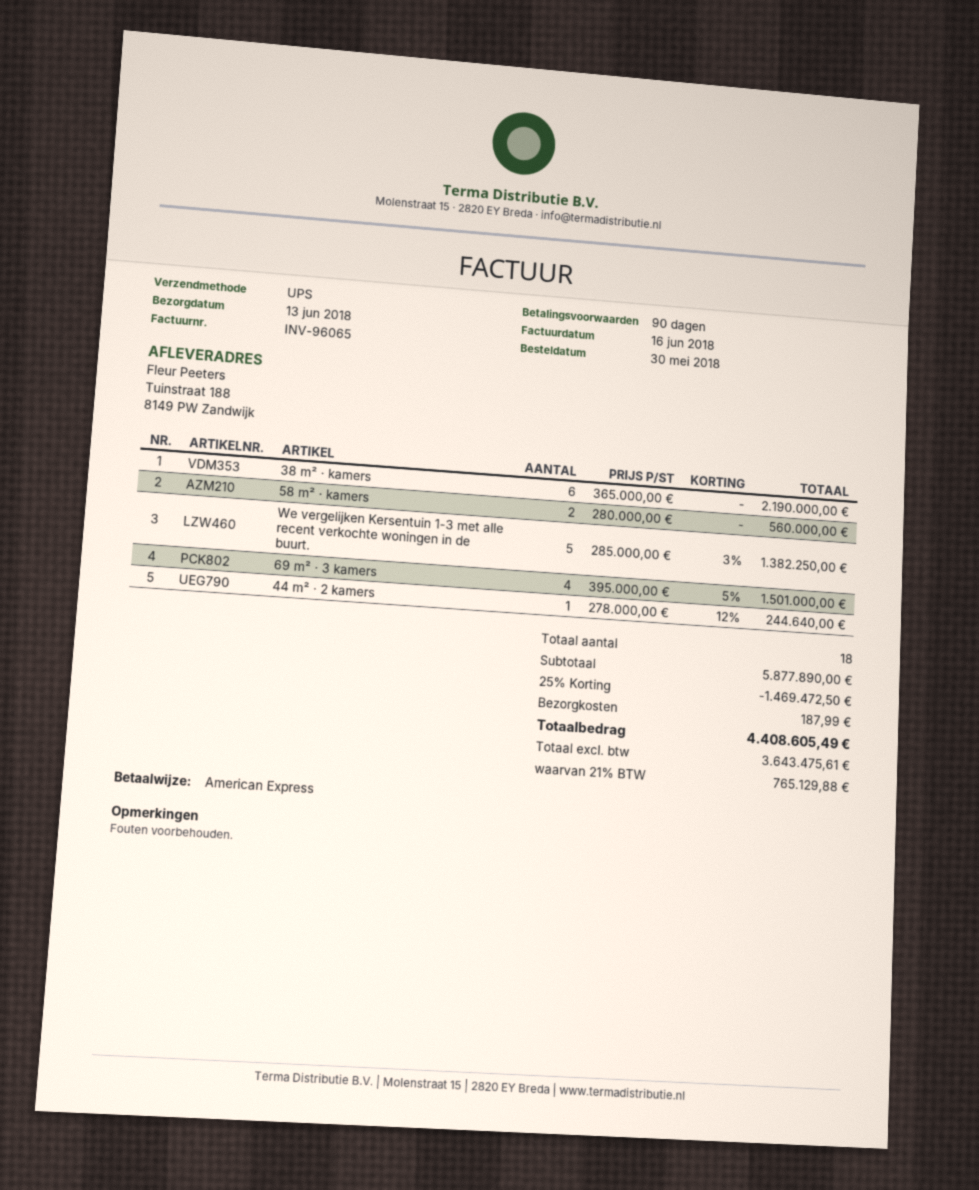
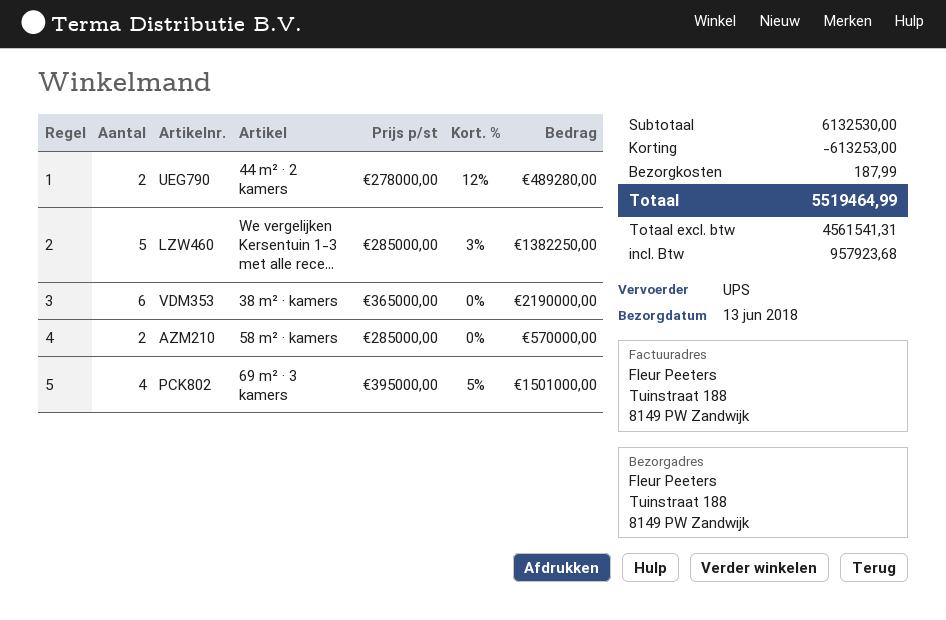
58 m² · kamers: 2 x 280000.00 = 560000.00 -> 2 x 285000.00 = 570000.00
44 m² · 2 kamers: 1 x 278000.00 - 12% = 244640.00 -> 2 x 278000.00 - 12% = 489280.00
subtotal: 5877890.00 -> 6132530.00
discount: 1469472.50 -> 613253.00
net: 3643475.61 -> 4561541.31
tax: 765129.88 -> 957923.68
total: 4408605.49 -> 5519464.99

